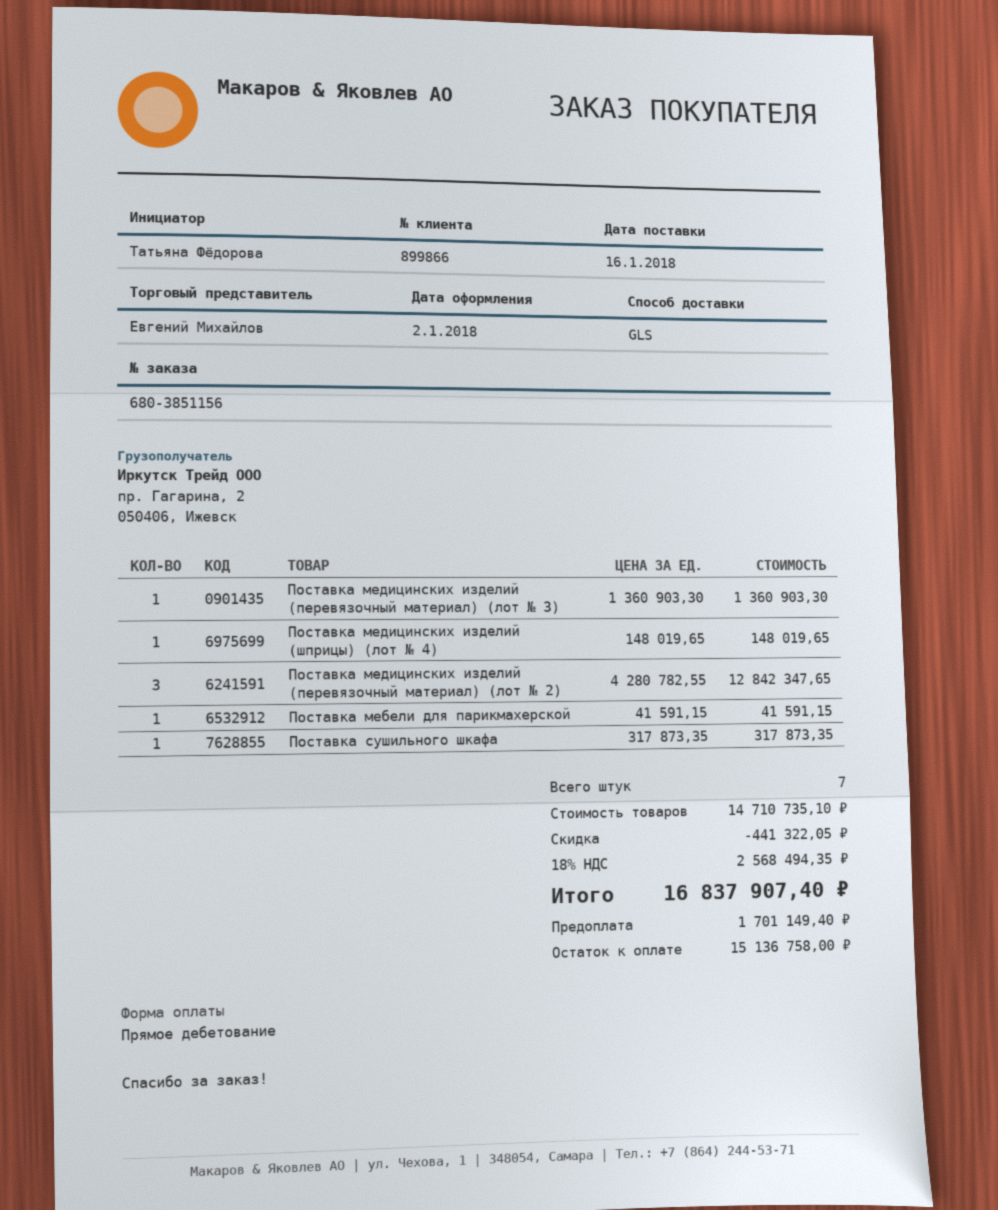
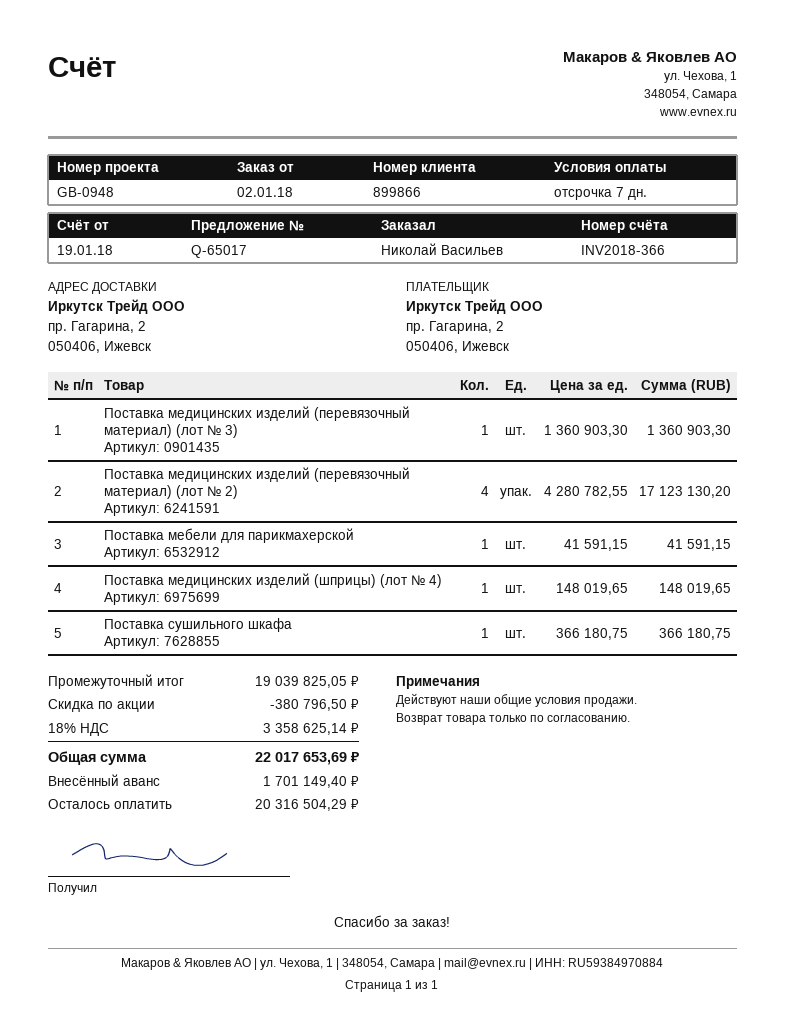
ordered by: Татьяна Фёдорова -> Николай Васильев
Поставка медицинских изделий (перевязочный материал) (лот № 2): 3 x 4280782.55 = 12842347.65 -> 4 x 4280782.55 = 17123130.20
Поставка сушильного шкафа: 1 x 317873.35 = 317873.35 -> 1 x 366180.75 = 366180.75
subtotal: 14710735.10 -> 19039825.05
discount: 441322.05 -> 380796.50
tax: 18% = 2568494.35 -> 18% = 3358625.14
total: 16837907.40 -> 22017653.69
balance: 15136758.00 -> 20316504.29

